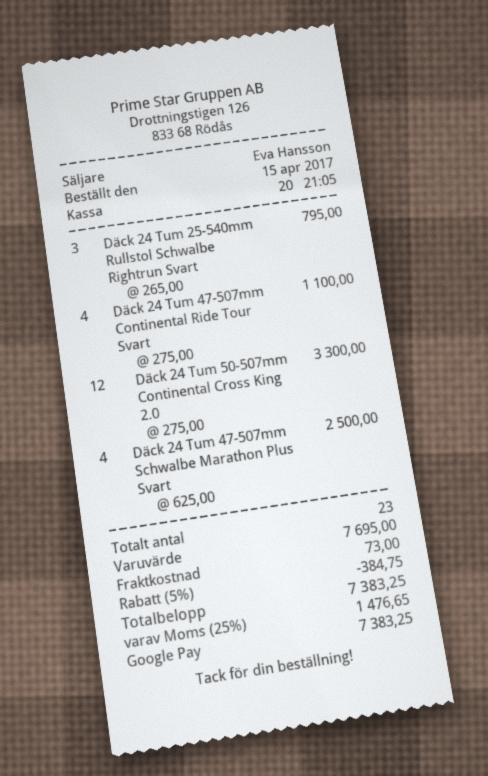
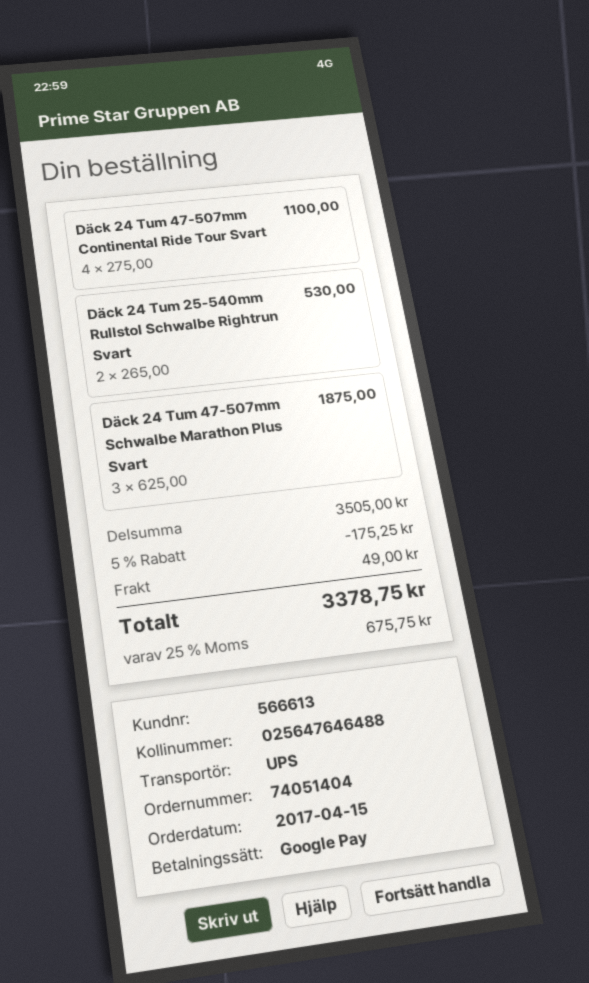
Däck 24 Tum 25-540mm Rullstol Schwalbe Rightrun Svart: 3 x 265.00 = 795.00 -> 2 x 265.00 = 530.00
Däck 24 Tum 50-507mm Continental Cross King 2.0: 12 x 275.00 = 3300.00 -> none
Däck 24 Tum 47-507mm Schwalbe Marathon Plus Svart: 4 x 625.00 = 2500.00 -> 3 x 625.00 = 1875.00
subtotal: 7695.00 -> 3505.00
discount: 5% = 384.75 -> 5% = 175.25
shipping: 73.00 -> 49.00
tax: 25% = 1476.65 -> 25% = 675.75
total: 7383.25 -> 3378.75

